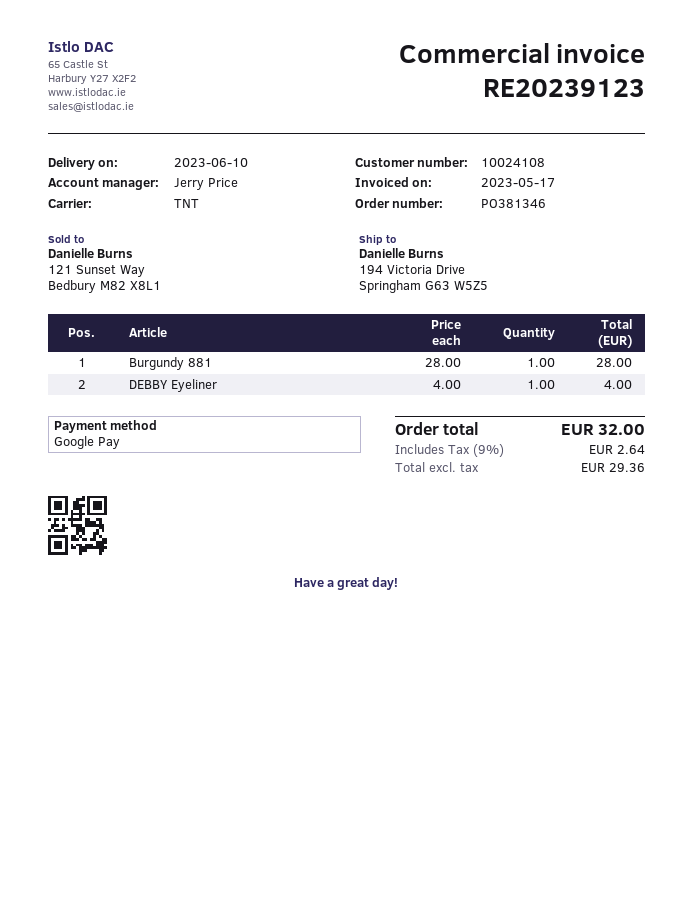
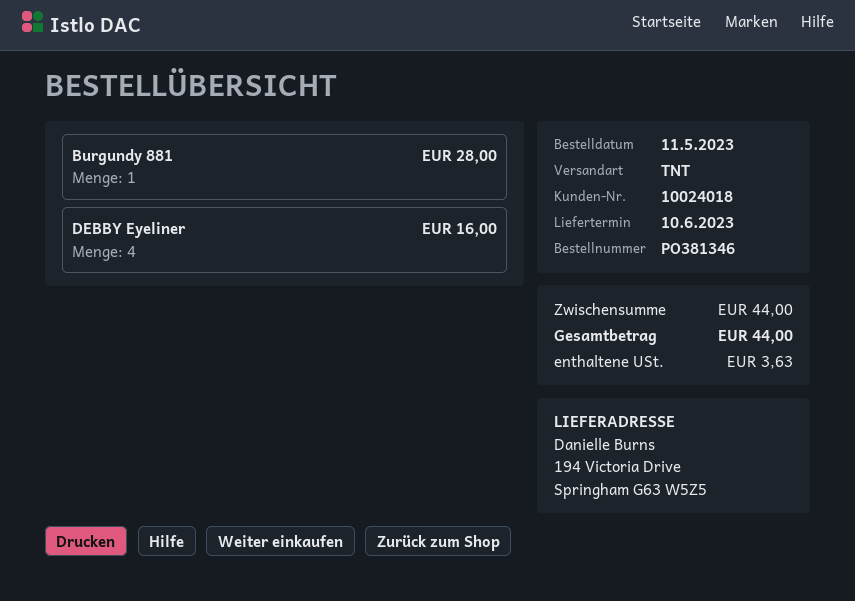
customer number: 10024108 -> 10024018
DEBBY Eyeliner: 1 for 4.00 -> 4 for 16.00
tax: 2.64 -> 3.63
total: 32.00 -> 44.00

